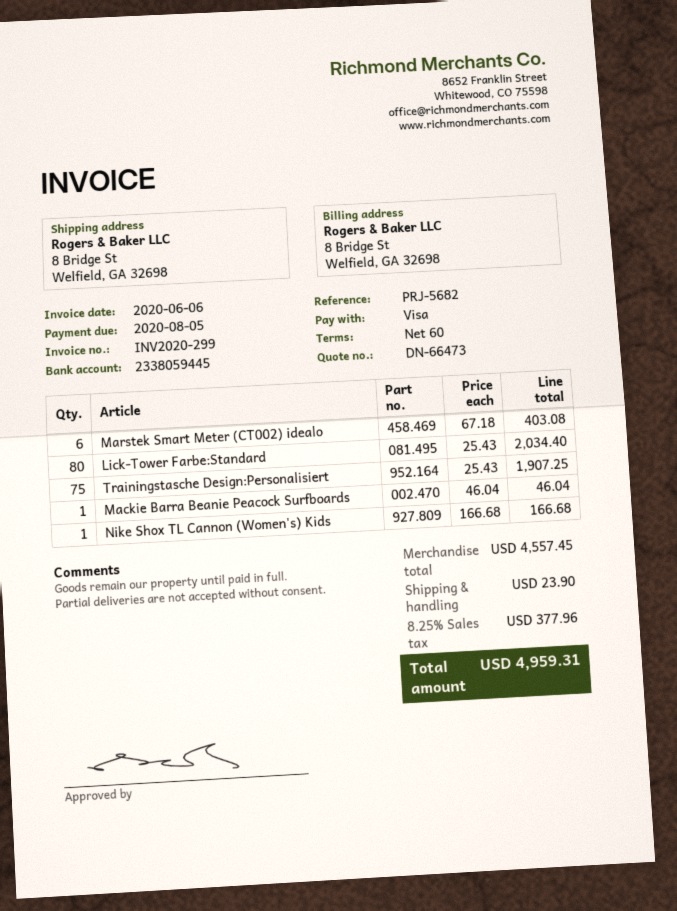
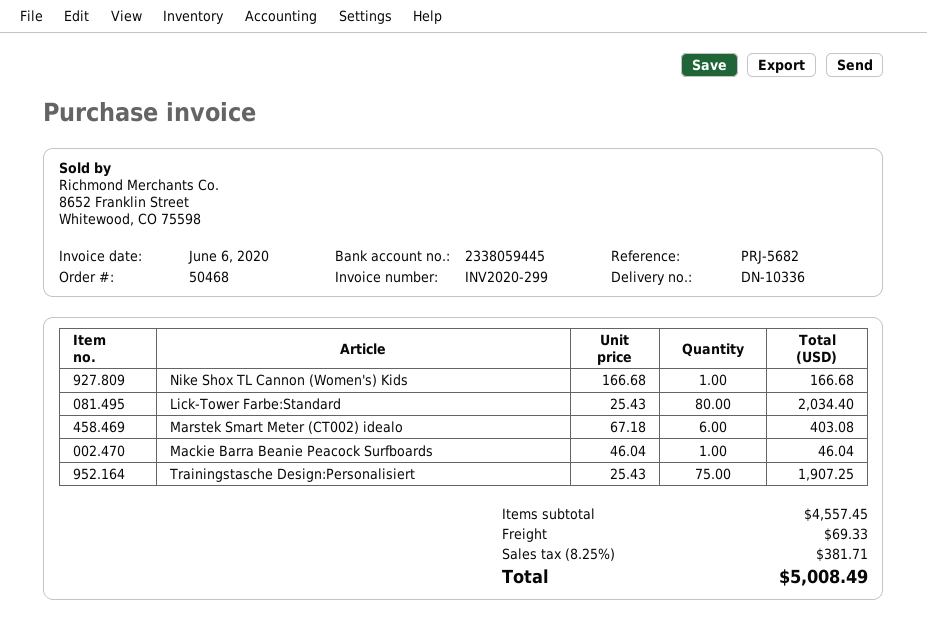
shipping: 23.90 -> 69.33
tax: 8.25% = 377.96 -> 8.25% = 381.71
total: 4959.31 -> 5008.49

